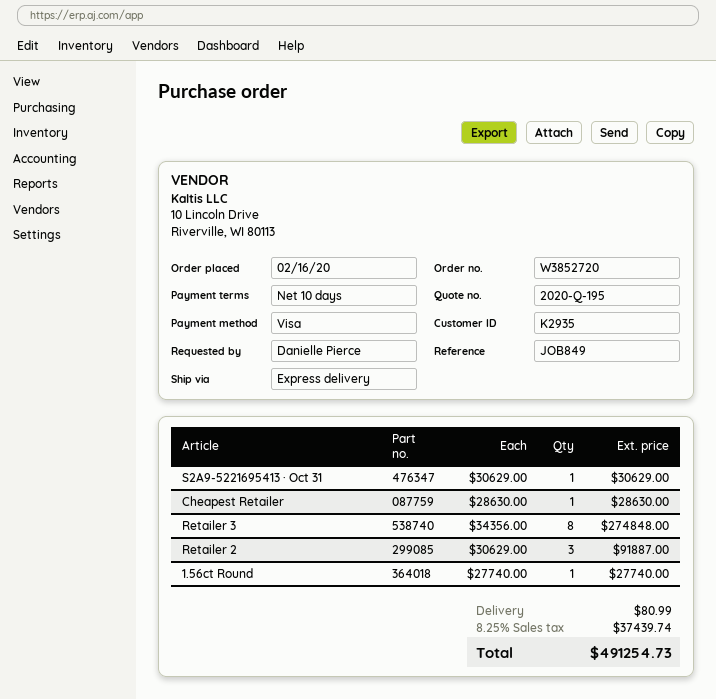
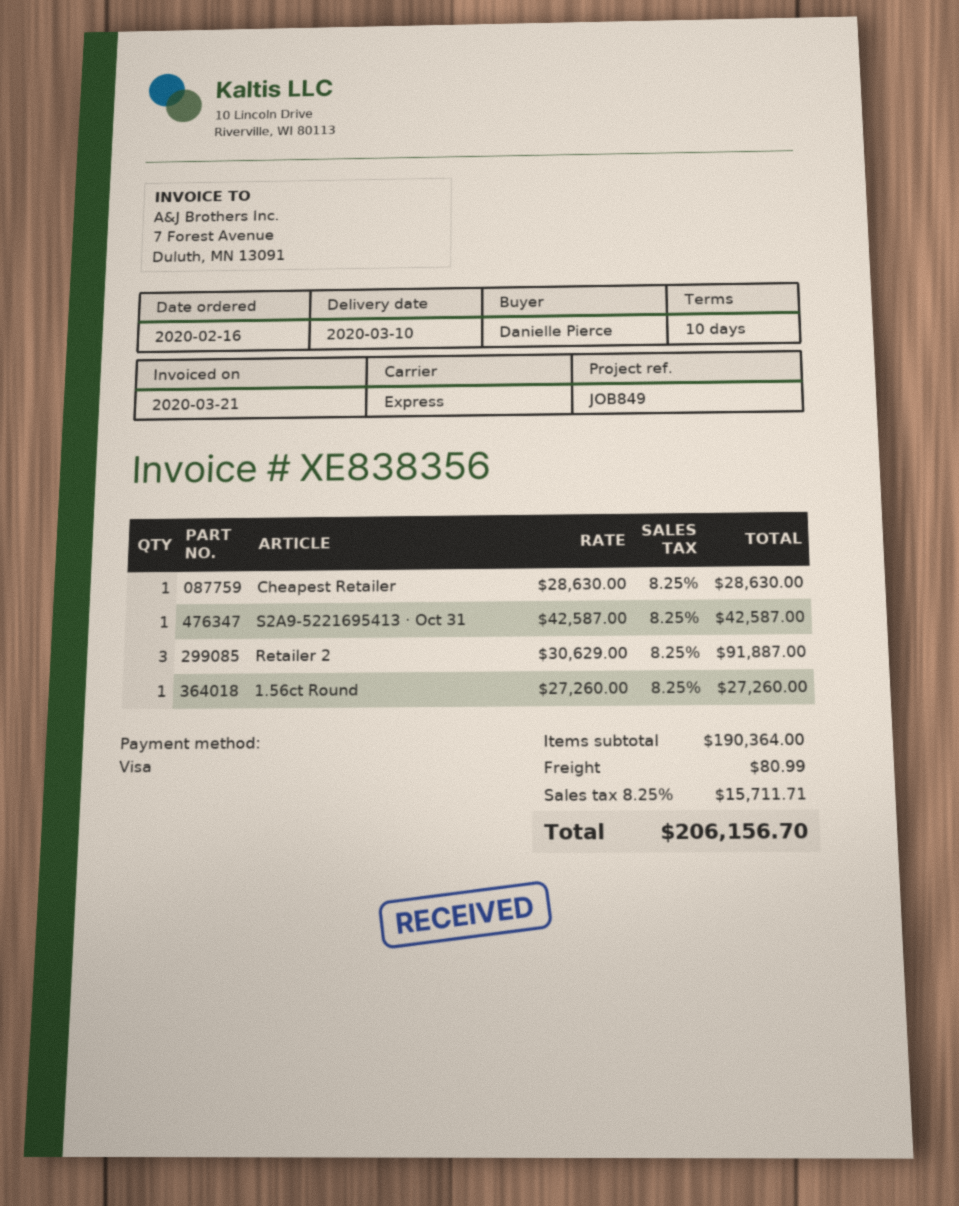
S2A9-5221695413 · Oct 31: 1 x 30629.00 = 30629.00 -> 1 x 42587.00 = 42587.00
Retailer 3: 8 x 34356.00 = 274848.00 -> none
1.56ct Round: 1 x 27740.00 = 27740.00 -> 1 x 27260.00 = 27260.00
tax: 8.25% = 37439.74 -> 8.25% = 15711.71
total: 491254.73 -> 206156.70

